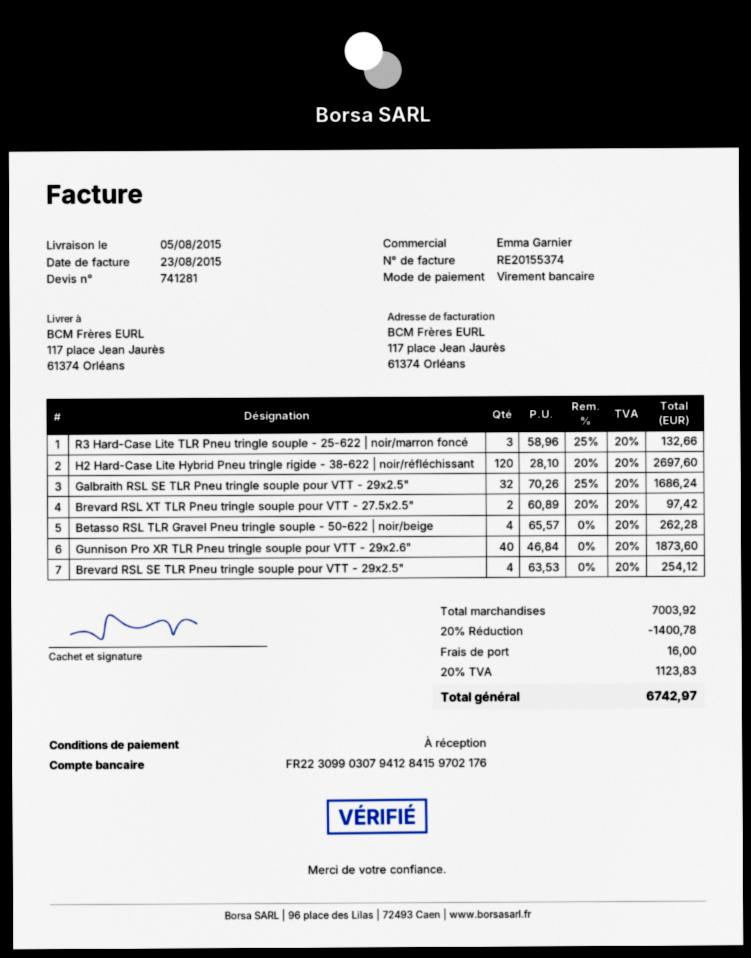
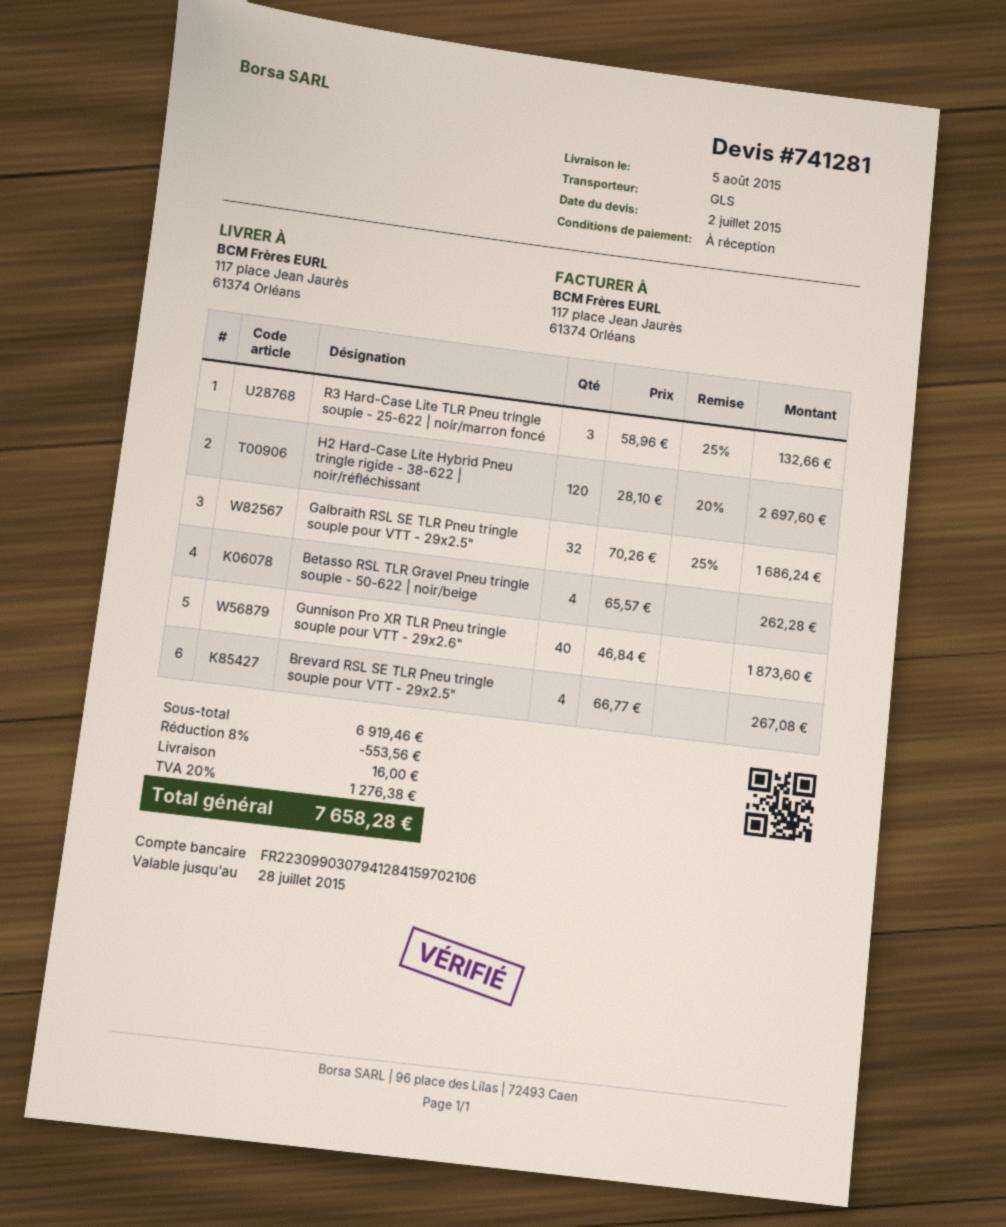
bank account: FR2230990307941284159702176 -> FR2230990307941284159702106
Brevard RSL XT TLR Pneu tringle souple pour VTT - 27.5x2.5": 2 x 60.89 - 20% = 97.42 -> none
Brevard RSL SE TLR Pneu tringle souple pour VTT - 29x2.5": 4 x 63.53 = 254.12 -> 4 x 66.77 = 267.08
subtotal: 7003.92 -> 6919.46
discount: 20% = 1400.78 -> 8% = 553.56
tax: 20% = 1123.83 -> 20% = 1276.38
total: 6742.97 -> 7658.28

